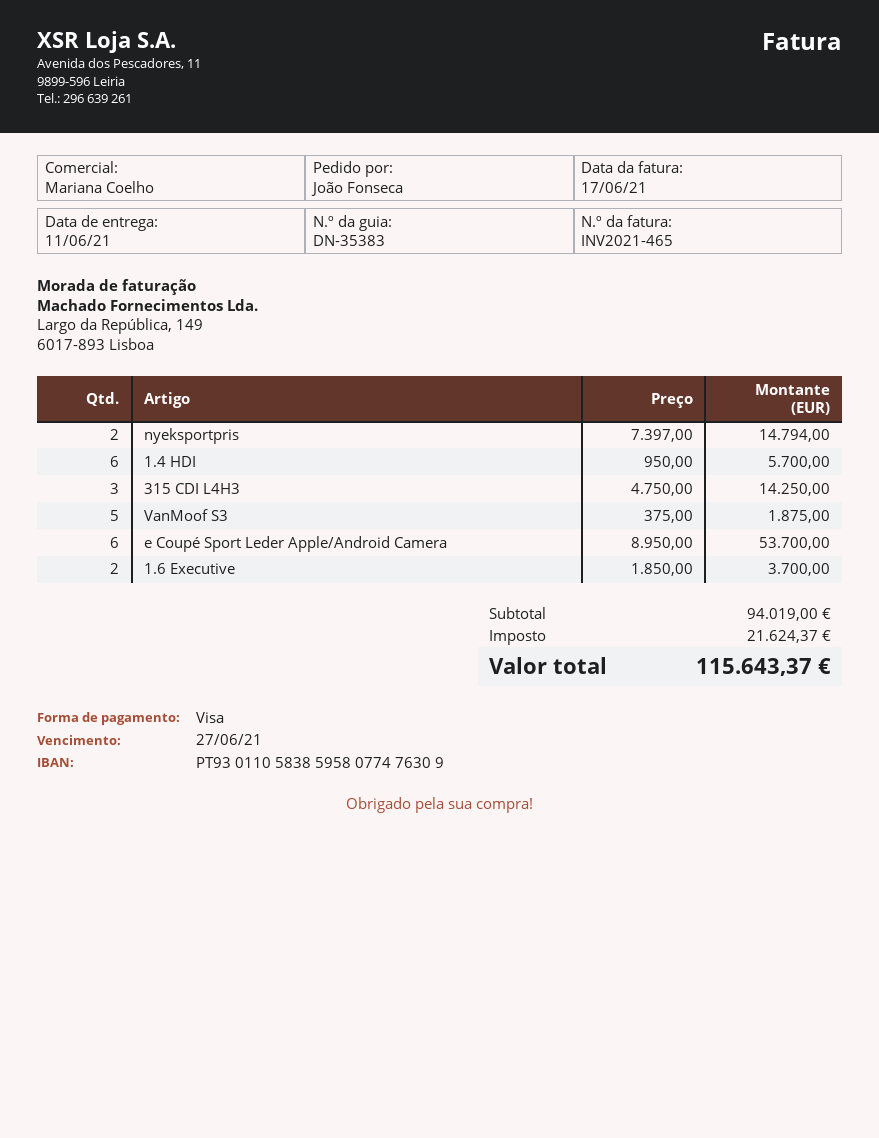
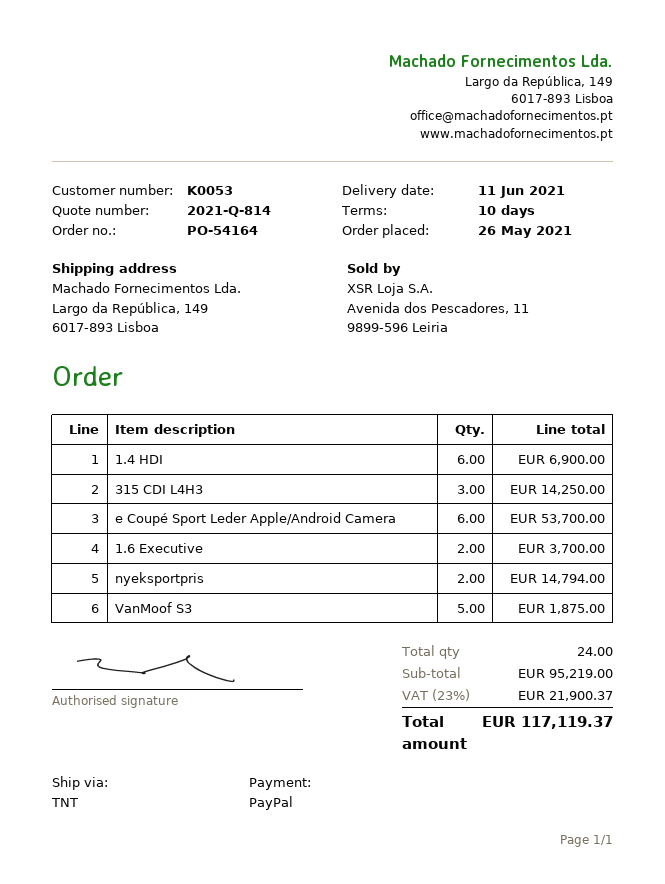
payment method: Visa -> PayPal
1.4 HDI: 6 for 5700.00 -> 6 for 6900.00
subtotal: 94019.00 -> 95219.00
tax: 21624.37 -> 21900.37
total: 115643.37 -> 117119.37

